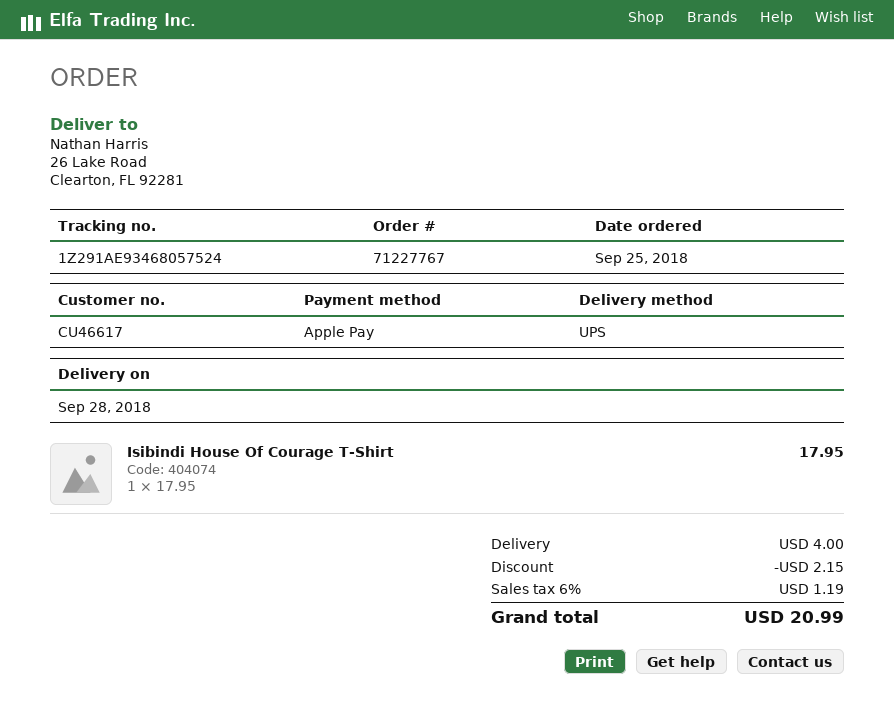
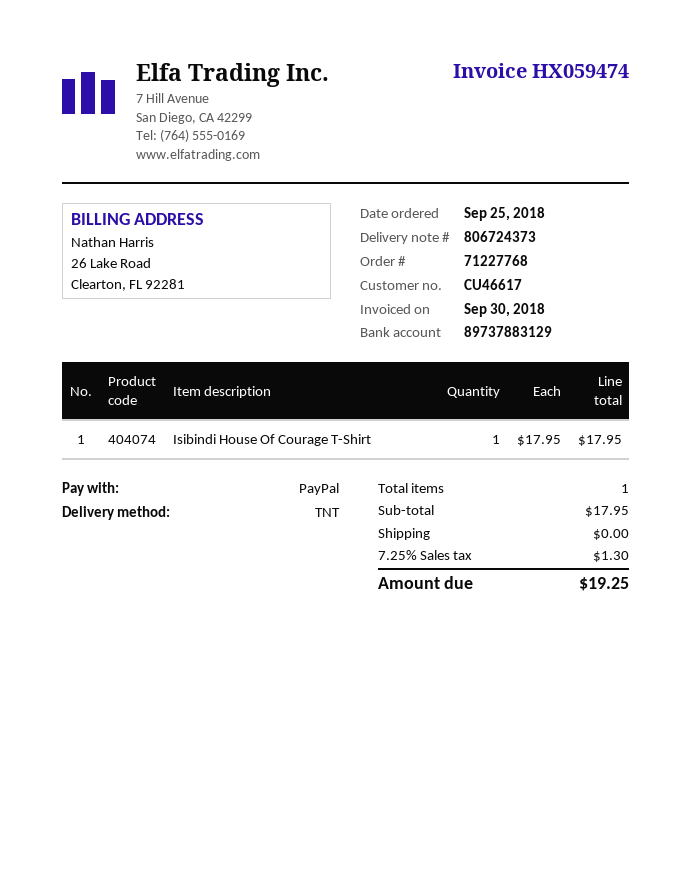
order number: 71227767 -> 71227768
payment method: Apple Pay -> PayPal
shipping method: UPS -> TNT
discount: 2.15 -> none
shipping: 4.00 -> 0.00
tax: 6% = 1.19 -> 7.25% = 1.30
total: 20.99 -> 19.25

